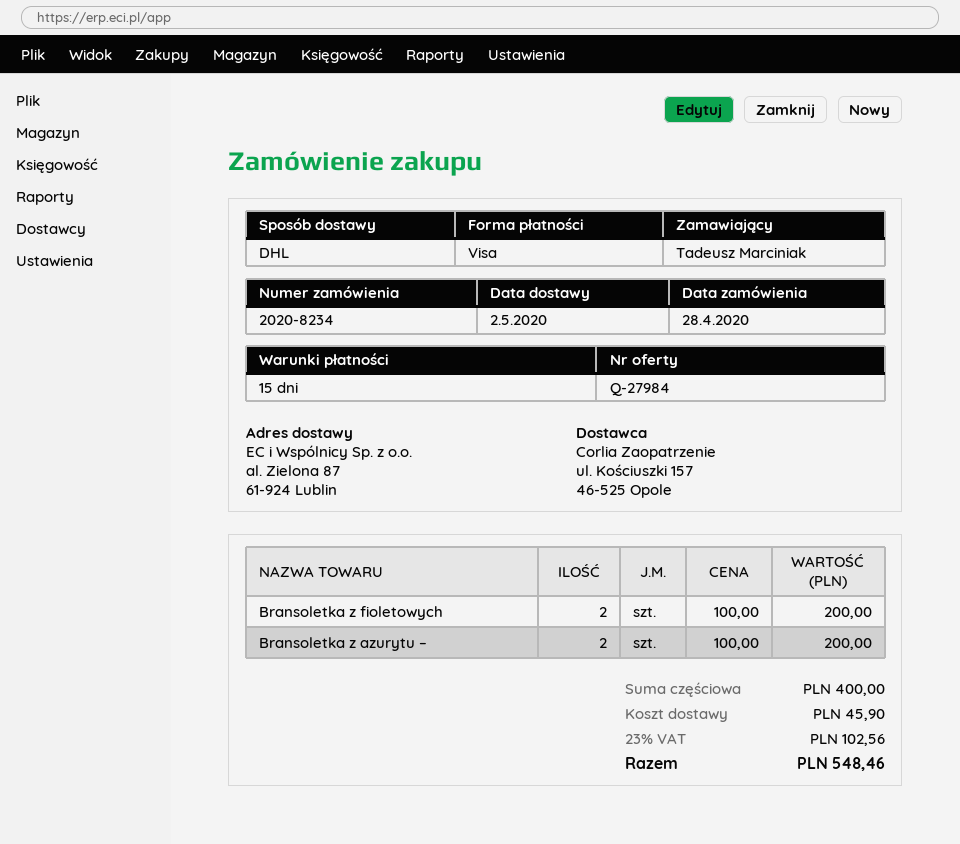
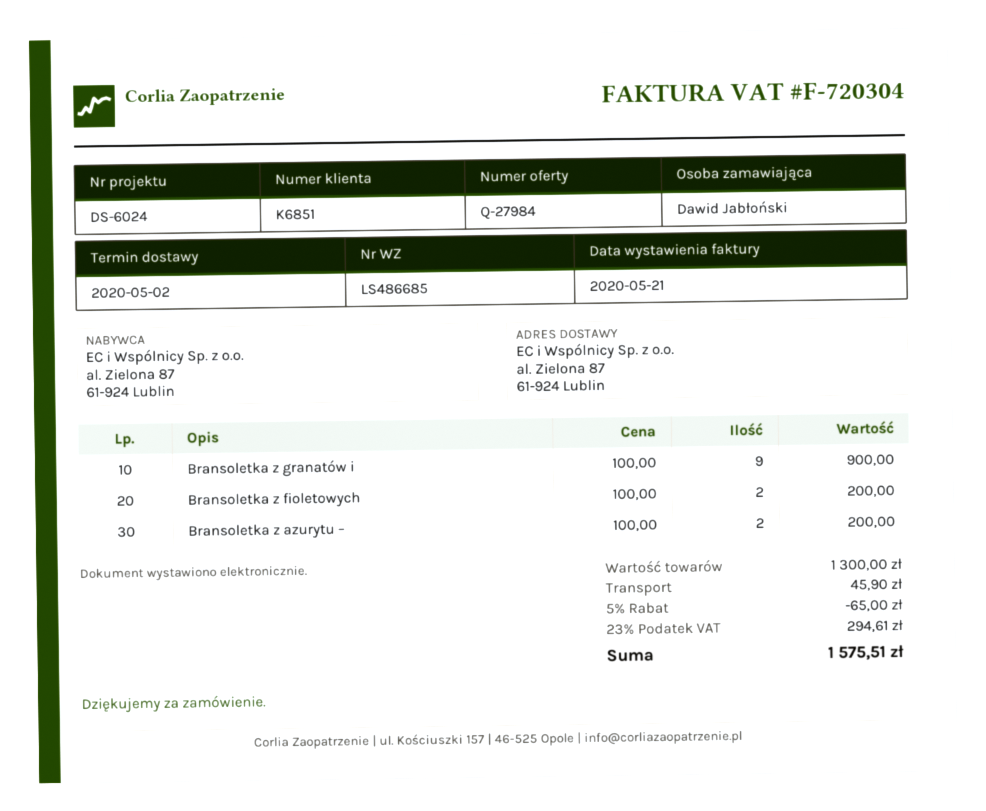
ordered by: Tadeusz Marciniak -> Dawid Jabłoński
Bransoletka z granatów i: none -> 9 x 100.00 = 900.00
subtotal: 400.00 -> 1300.00
discount: none -> 5% = 65.00
tax: 23% = 102.56 -> 23% = 294.61
total: 548.46 -> 1575.51

